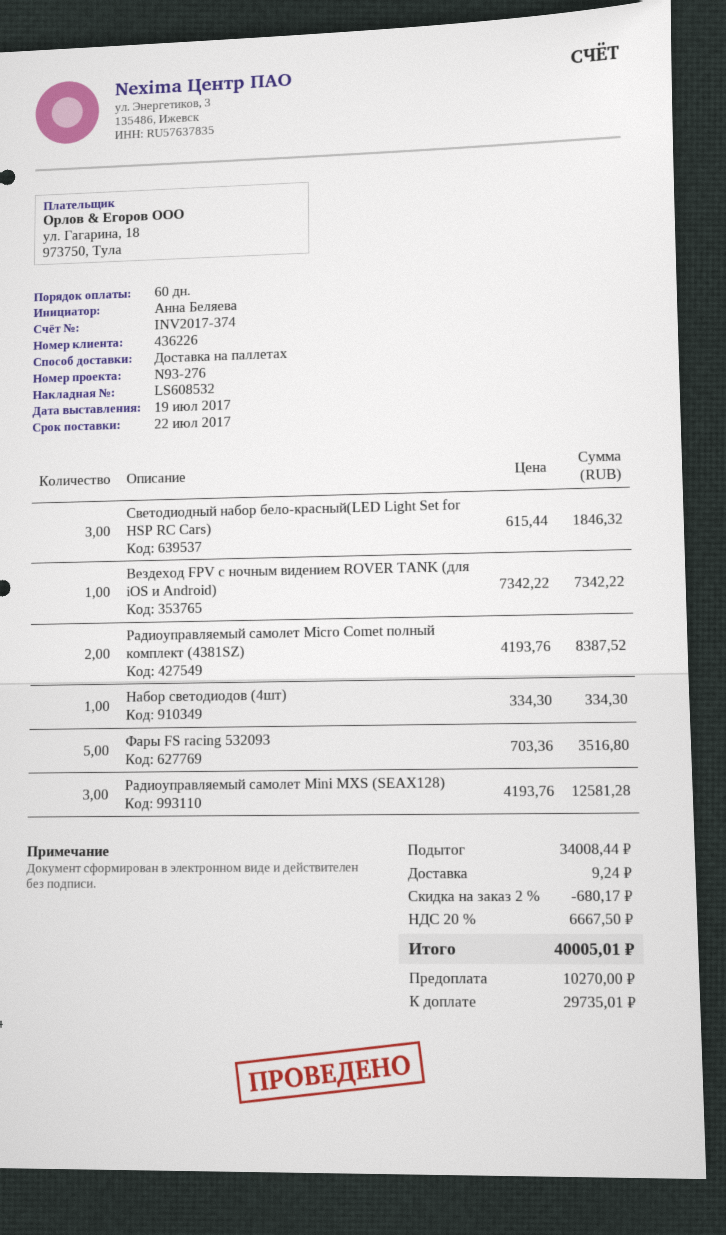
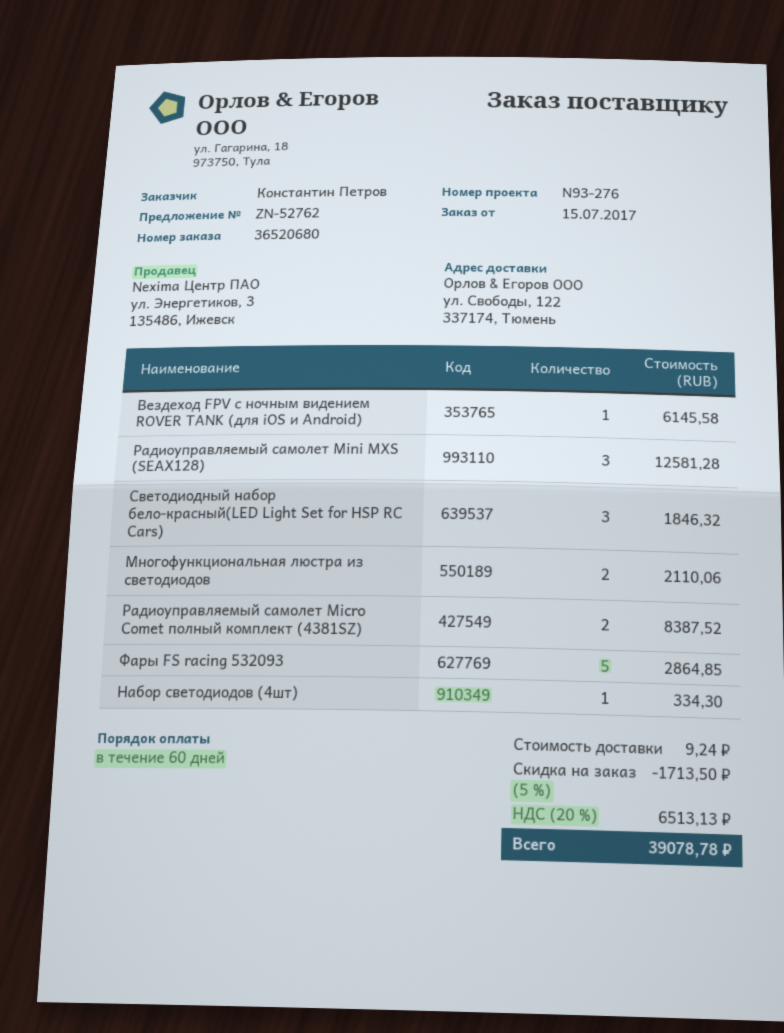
ordered by: Анна Беляева -> Константин Петров
Вездеход FPV с ночным видением ROVER TANK (для iOS и Android): 1 for 7342.22 -> 1 for 6145.58
Фары FS racing 532093: 5 for 3516.80 -> 5 for 2864.85
Многофункциональная люстра из светодиодов: none -> 2 for 2110.06
discount: 2% = 680.17 -> 5% = 1713.50
tax: 20% = 6667.50 -> 20% = 6513.13
total: 40005.01 -> 39078.78

